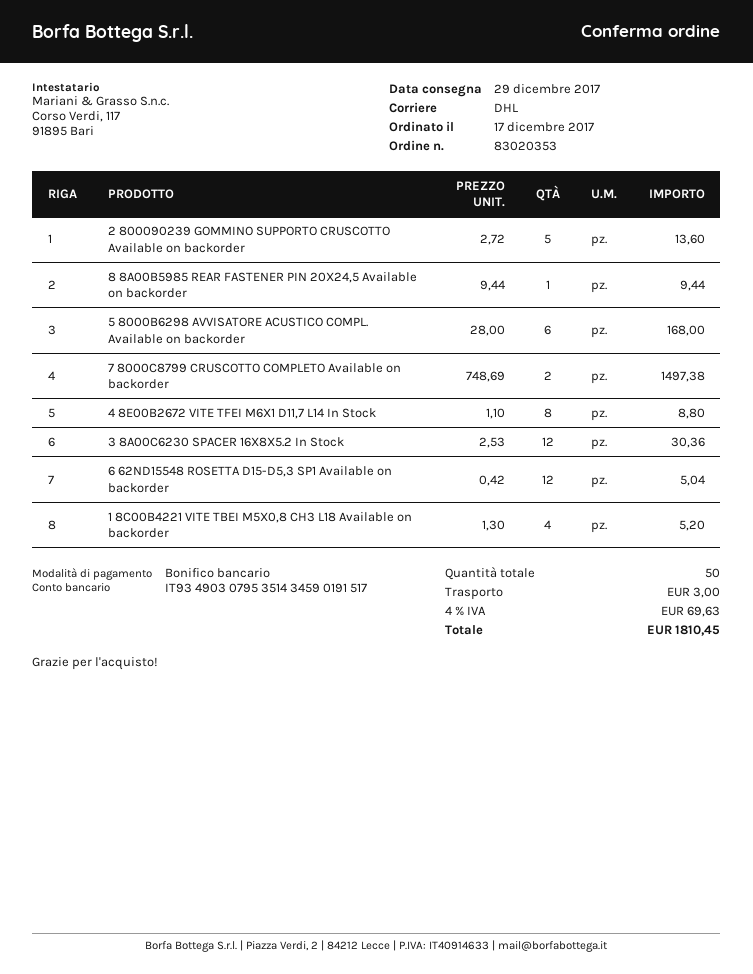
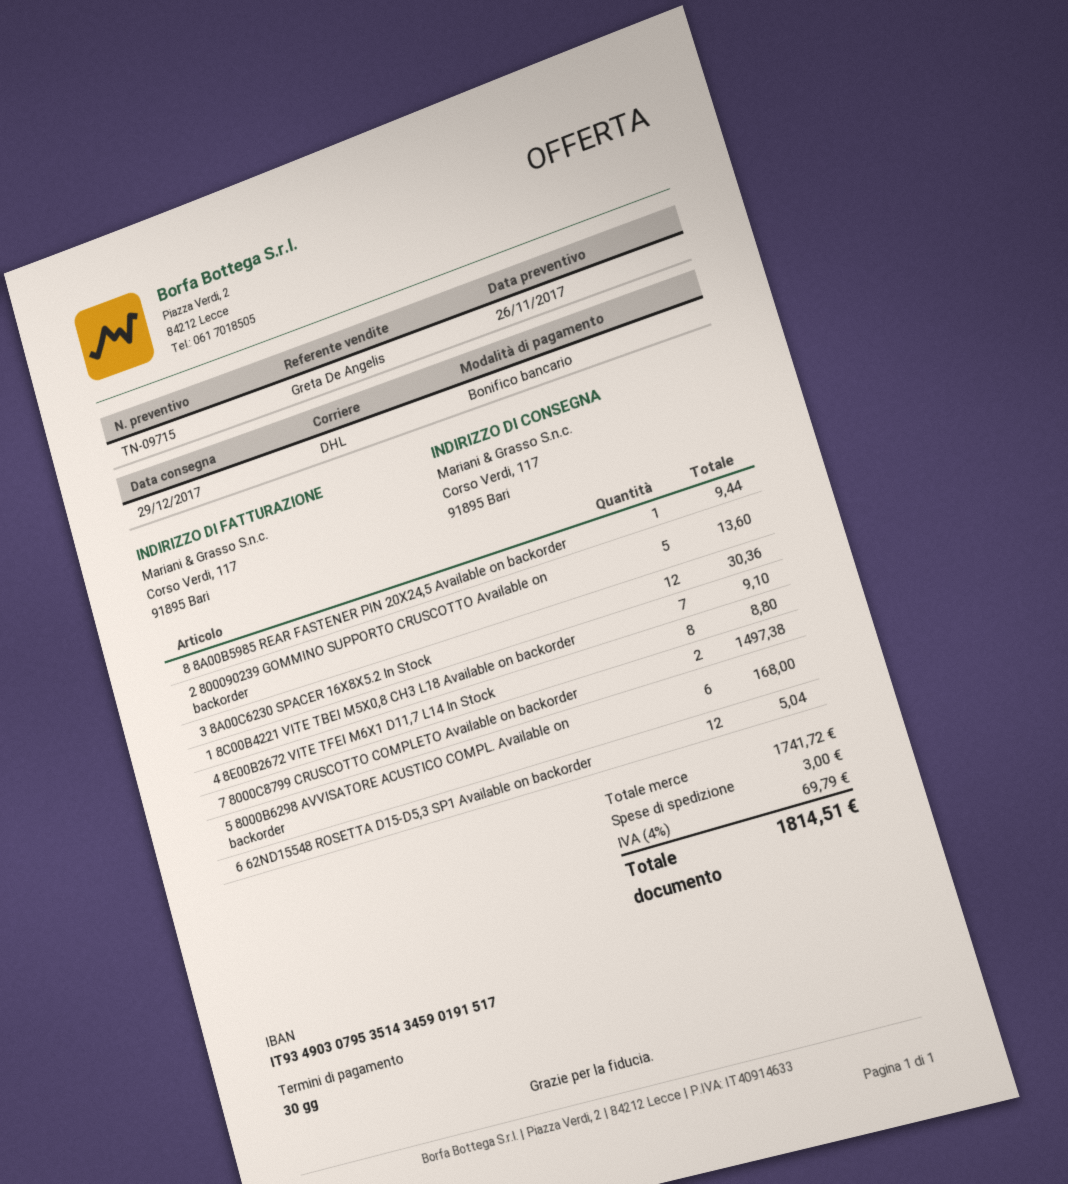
1 8C00B4221 VITE TBEI M5X0,8 CH3 L18 Available on backorder: 4 for 5.20 -> 7 for 9.10
tax: 4% = 69.63 -> 4% = 69.79
total: 1810.45 -> 1814.51

